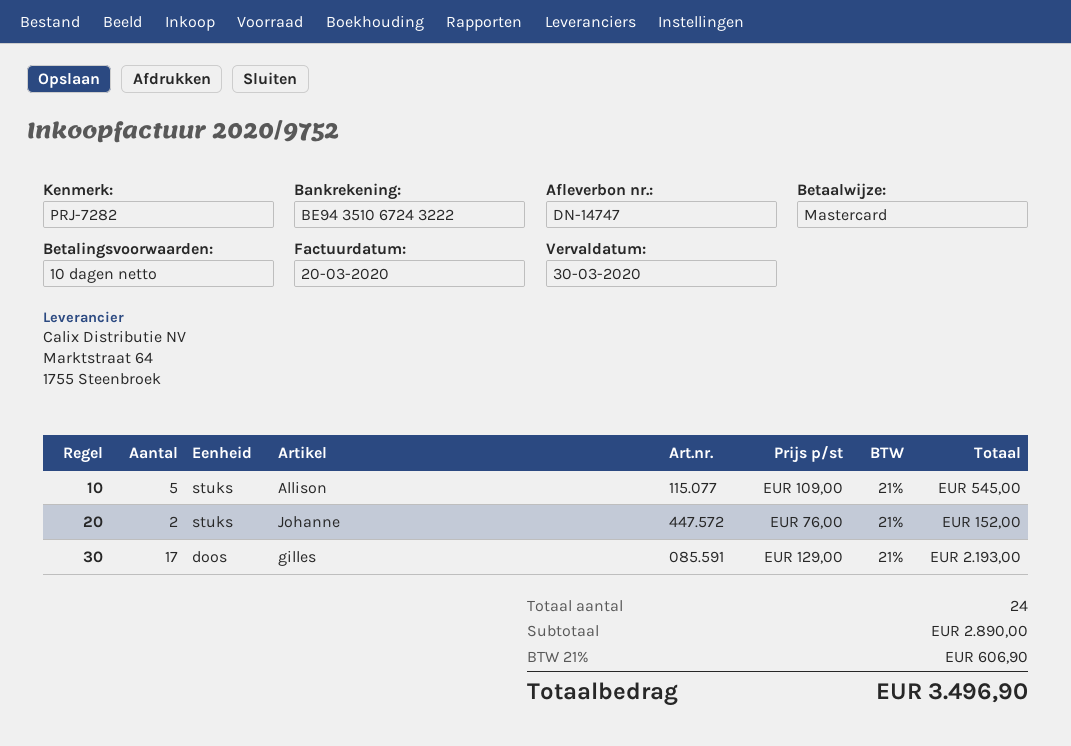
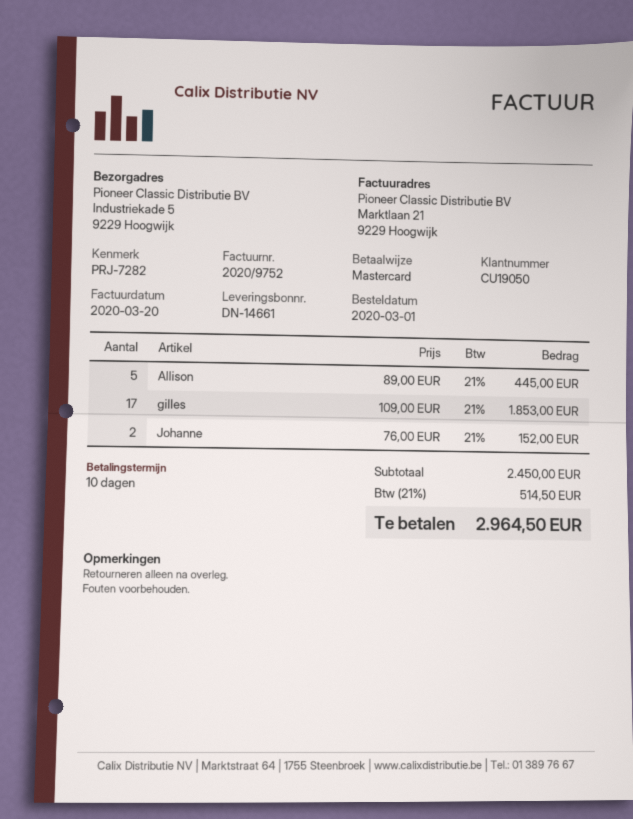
delivery note number: DN-14747 -> DN-14661
Allison: 5 x 109.00 = 545.00 -> 5 x 89.00 = 445.00
gilles: 17 x 129.00 = 2193.00 -> 17 x 109.00 = 1853.00
subtotal: 2890.00 -> 2450.00
tax: 21% = 606.90 -> 21% = 514.50
total: 3496.90 -> 2964.50

